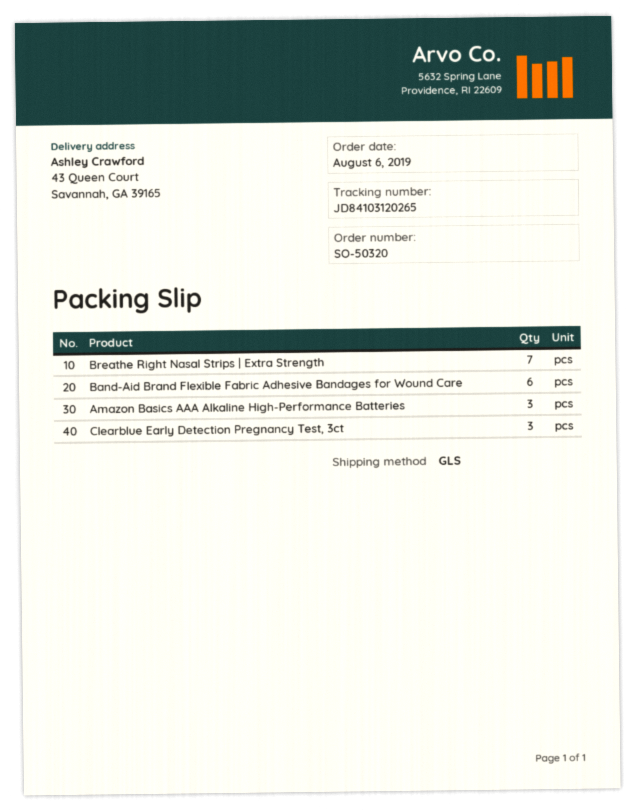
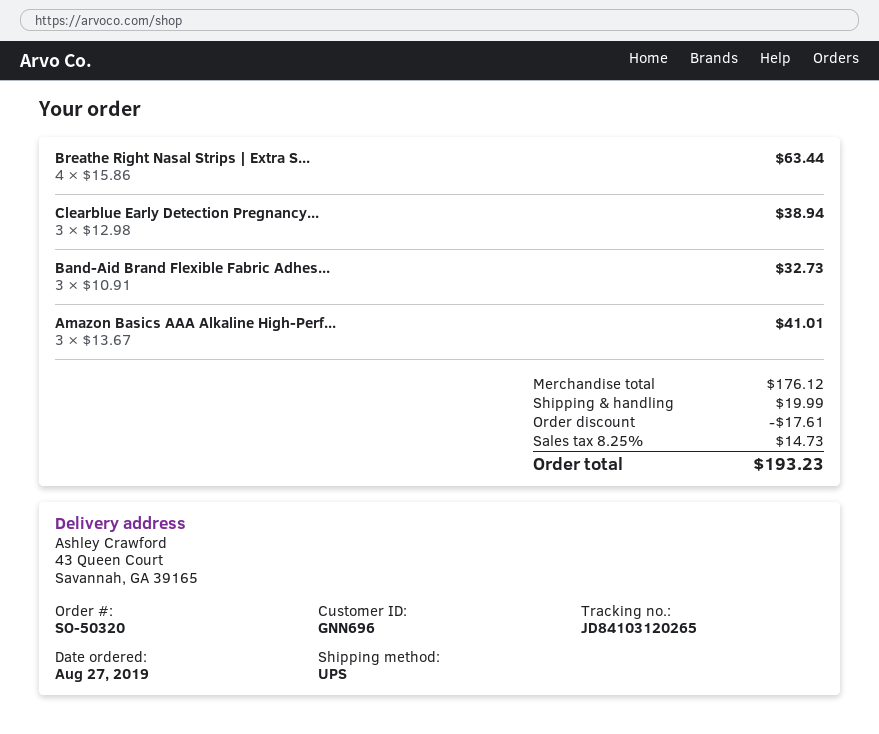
order date: 2019-08-06 -> 2019-08-27
shipping method: GLS -> UPS
Breathe Right Nasal Strips | Extra Strength: 7 -> 4
Band-Aid Brand Flexible Fabric Adhesive Bandages for Wound Care: 6 -> 3

